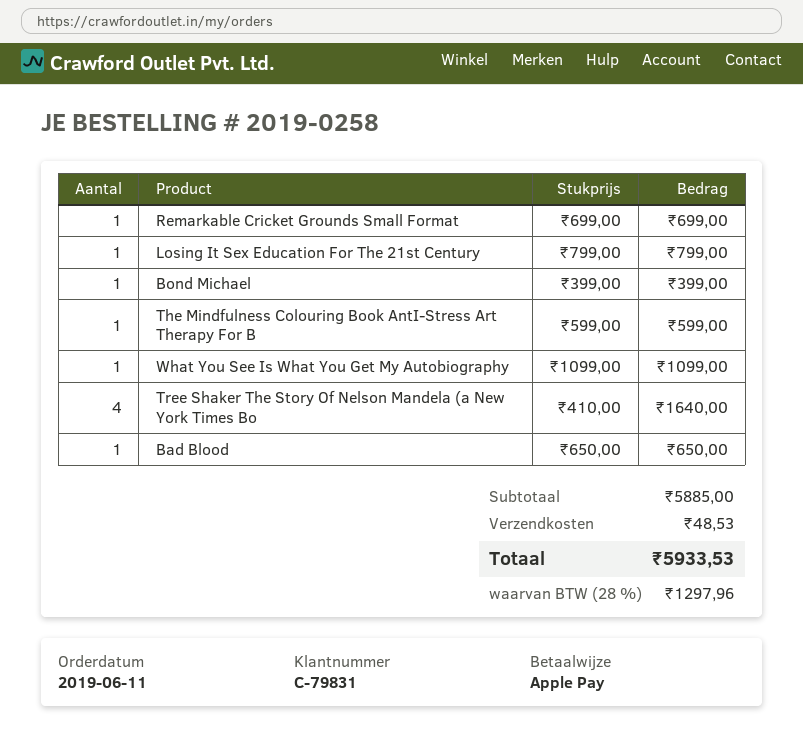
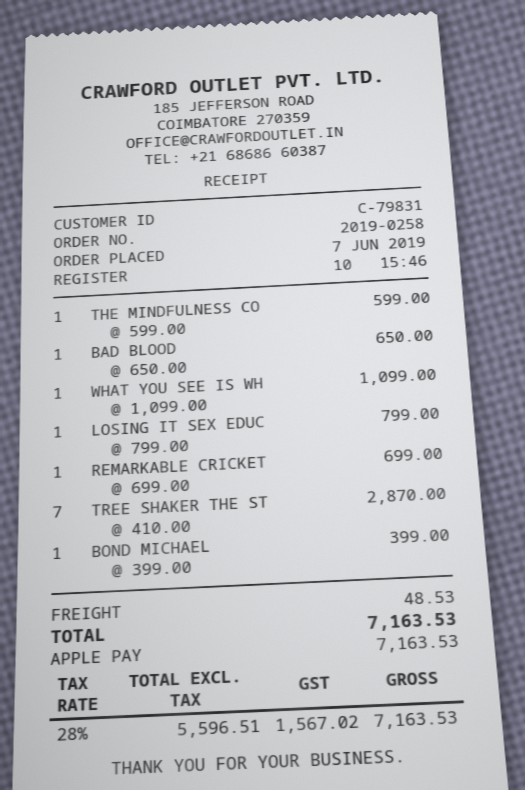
order date: 2019-06-11 -> 2019-06-07
Tree Shaker The Story Of Nelson Mandela (a New York Times Bo: 4 x 410.00 = 1640.00 -> 7 x 410.00 = 2870.00
tax: 28% = 1297.96 -> 28% = 1567.02
total: 5933.53 -> 7163.53

